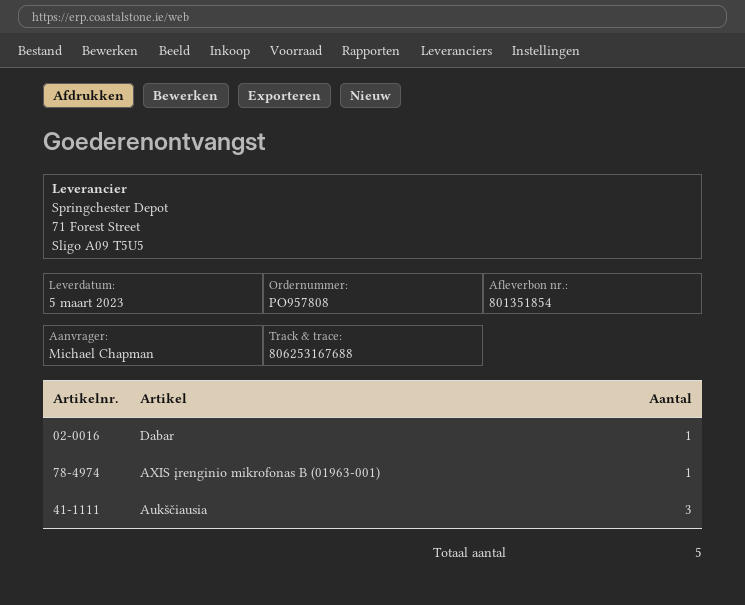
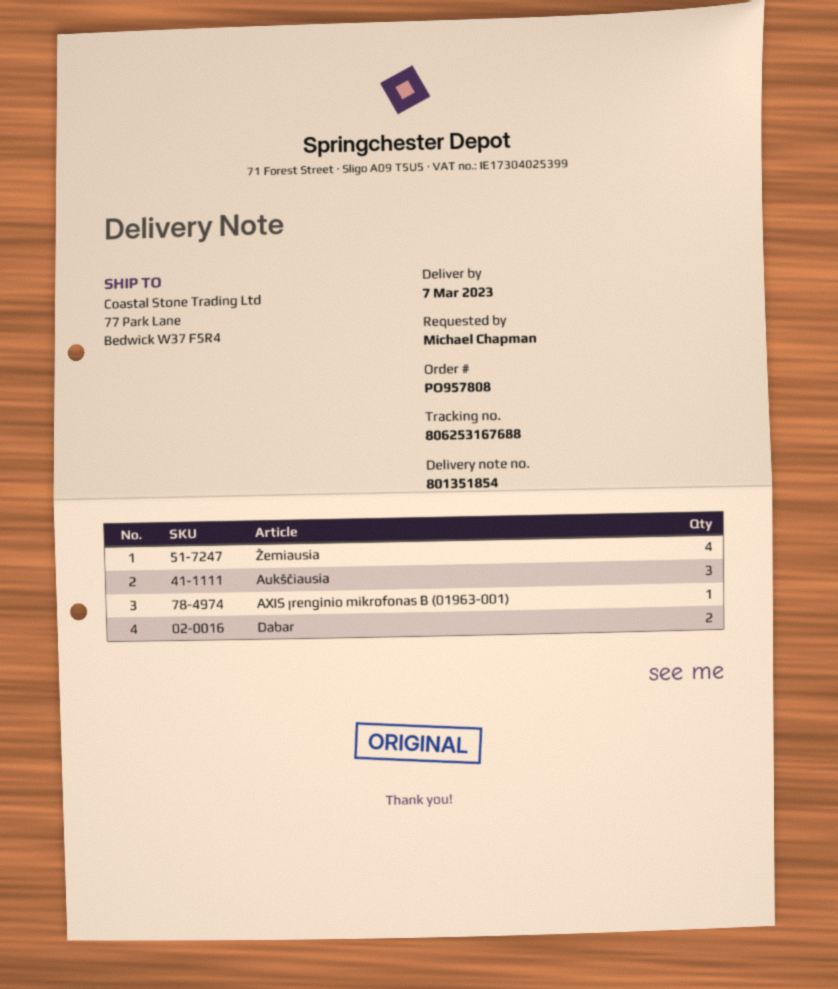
delivery date: 2023-03-05 -> 2023-03-07
Dabar: 1 -> 2
Žemiausia: none -> 4

